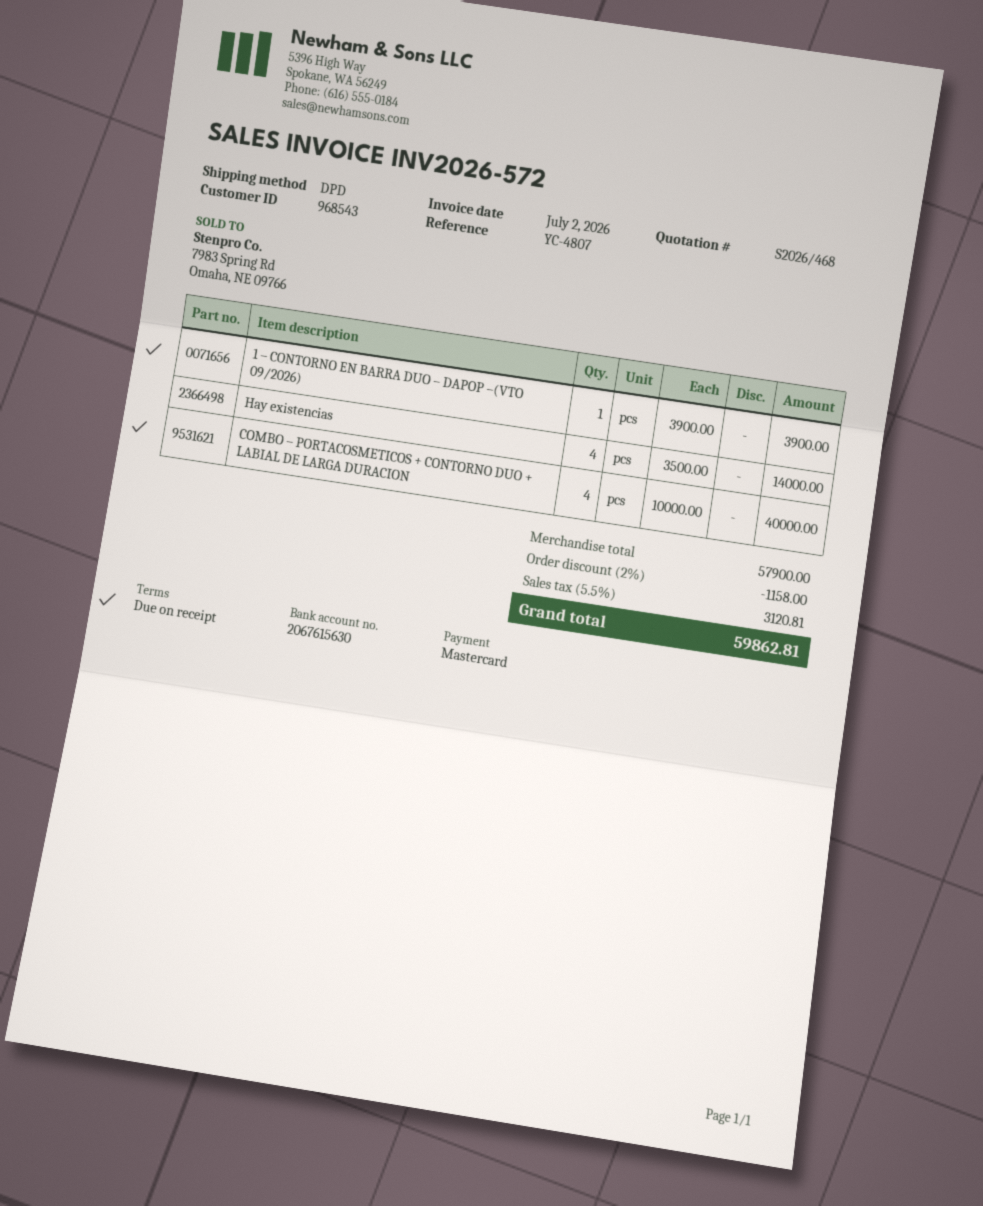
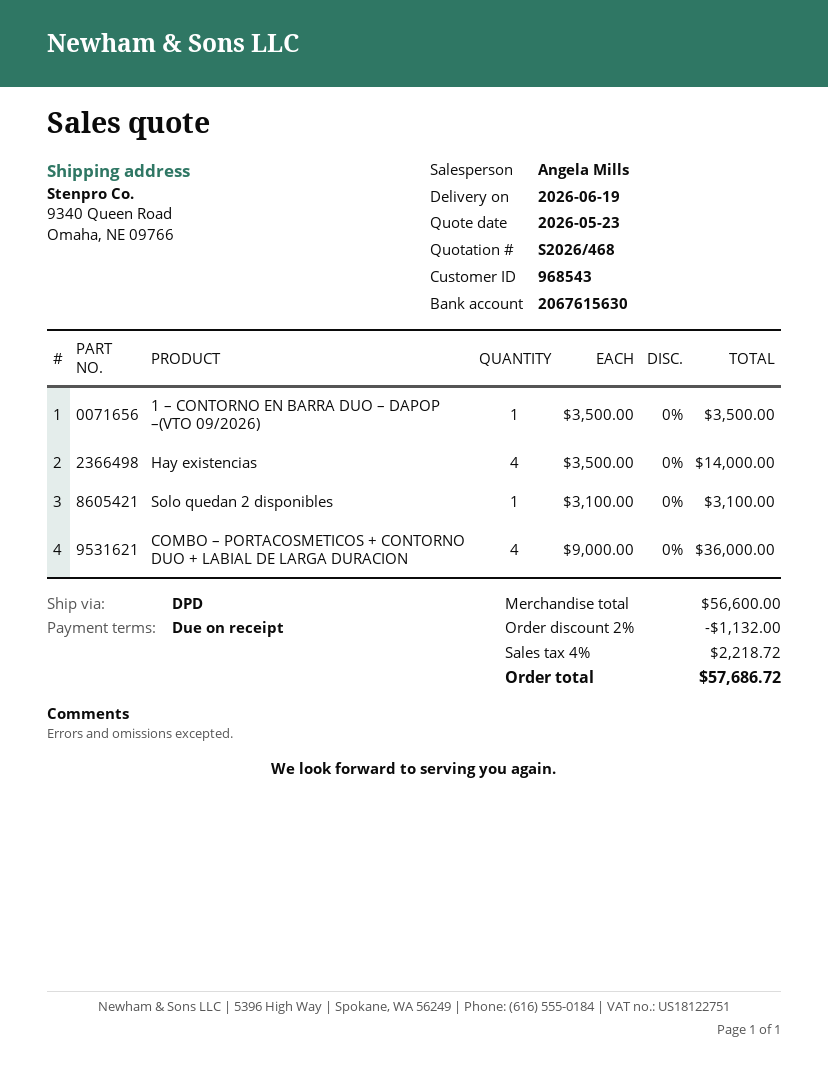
1 – CONTORNO EN BARRA DUO – DAPOP –(VTO 09/2026): 1 x 3900.00 = 3900.00 -> 1 x 3500.00 = 3500.00
COMBO – PORTACOSMETICOS + CONTORNO DUO + LABIAL DE LARGA DURACION: 4 x 10000.00 = 40000.00 -> 4 x 9000.00 = 36000.00
Solo quedan 2 disponibles: none -> 1 x 3100.00 = 3100.00
subtotal: 57900.00 -> 56600.00
discount: 2% = 1158.00 -> 2% = 1132.00
tax: 5.5% = 3120.81 -> 4% = 2218.72
total: 59862.81 -> 57686.72

